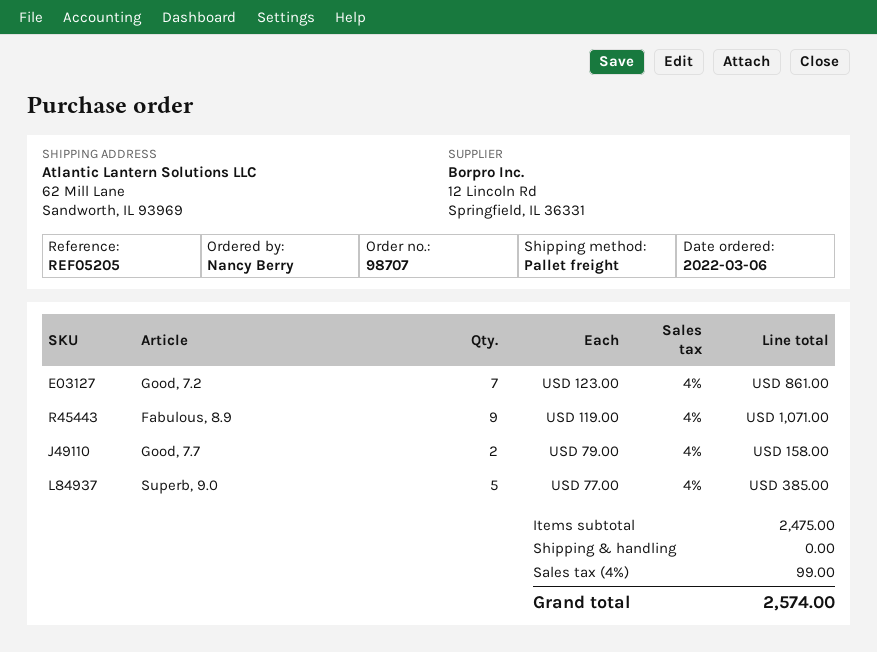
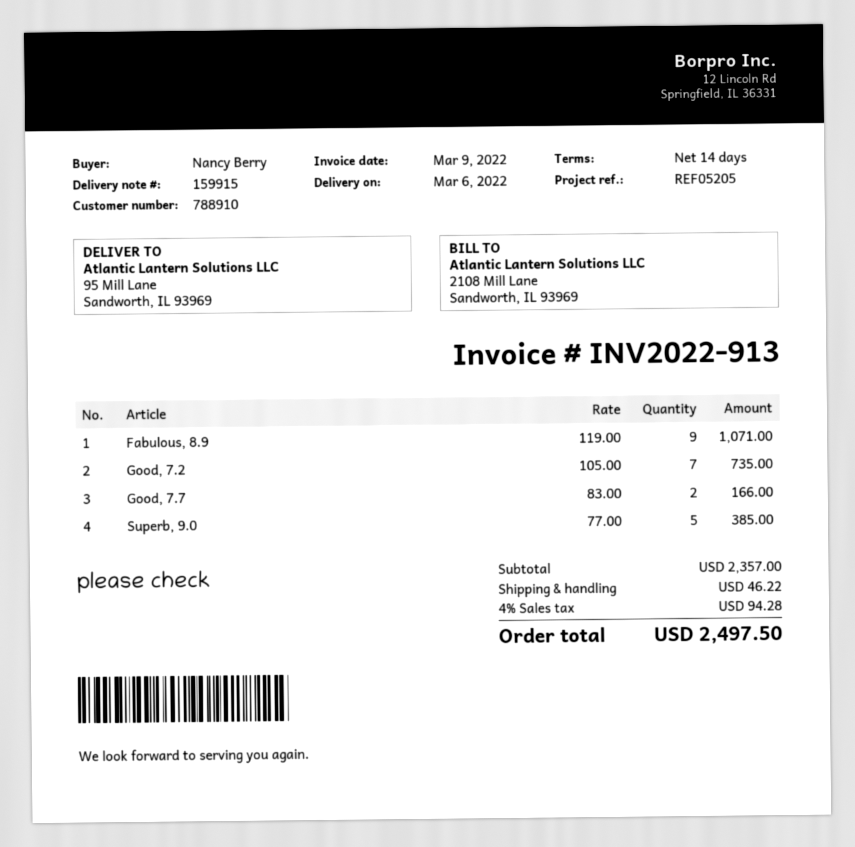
ship to: 62 Mill Lane, Sandworth, IL 93969 -> 95 Mill Lane, Sandworth, IL 93969
Good, 7.2: 7 x 123.00 = 861.00 -> 7 x 105.00 = 735.00
Good, 7.7: 2 x 79.00 = 158.00 -> 2 x 83.00 = 166.00
subtotal: 2475.00 -> 2357.00
shipping: 0.00 -> 46.22
tax: 4% = 99.00 -> 4% = 94.28
total: 2574.00 -> 2497.50

